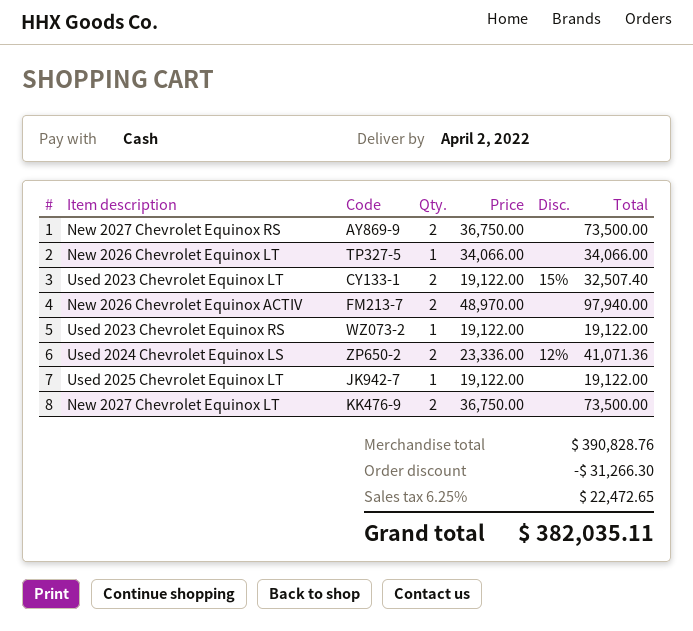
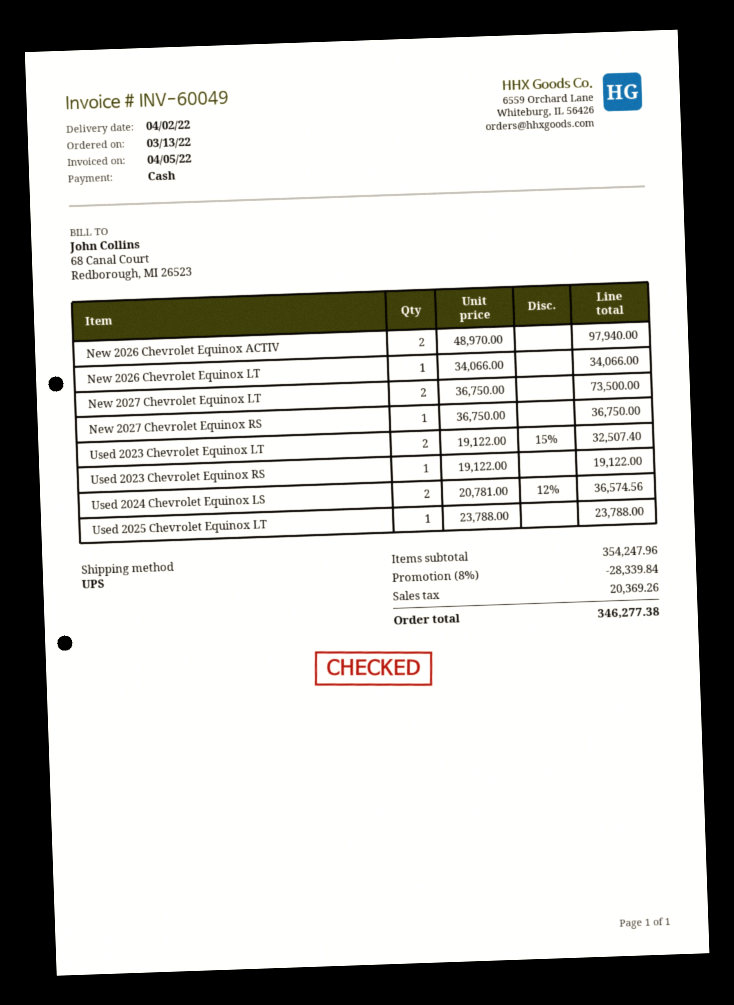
New 2027 Chevrolet Equinox RS: 2 x 36750.00 = 73500.00 -> 1 x 36750.00 = 36750.00
Used 2024 Chevrolet Equinox LS: 2 x 23336.00 - 12% = 41071.36 -> 2 x 20781.00 - 12% = 36574.56
Used 2025 Chevrolet Equinox LT: 1 x 19122.00 = 19122.00 -> 1 x 23788.00 = 23788.00
subtotal: 390828.76 -> 354247.96
discount: 31266.30 -> 28339.84
tax: 22472.65 -> 20369.26
total: 382035.11 -> 346277.38

